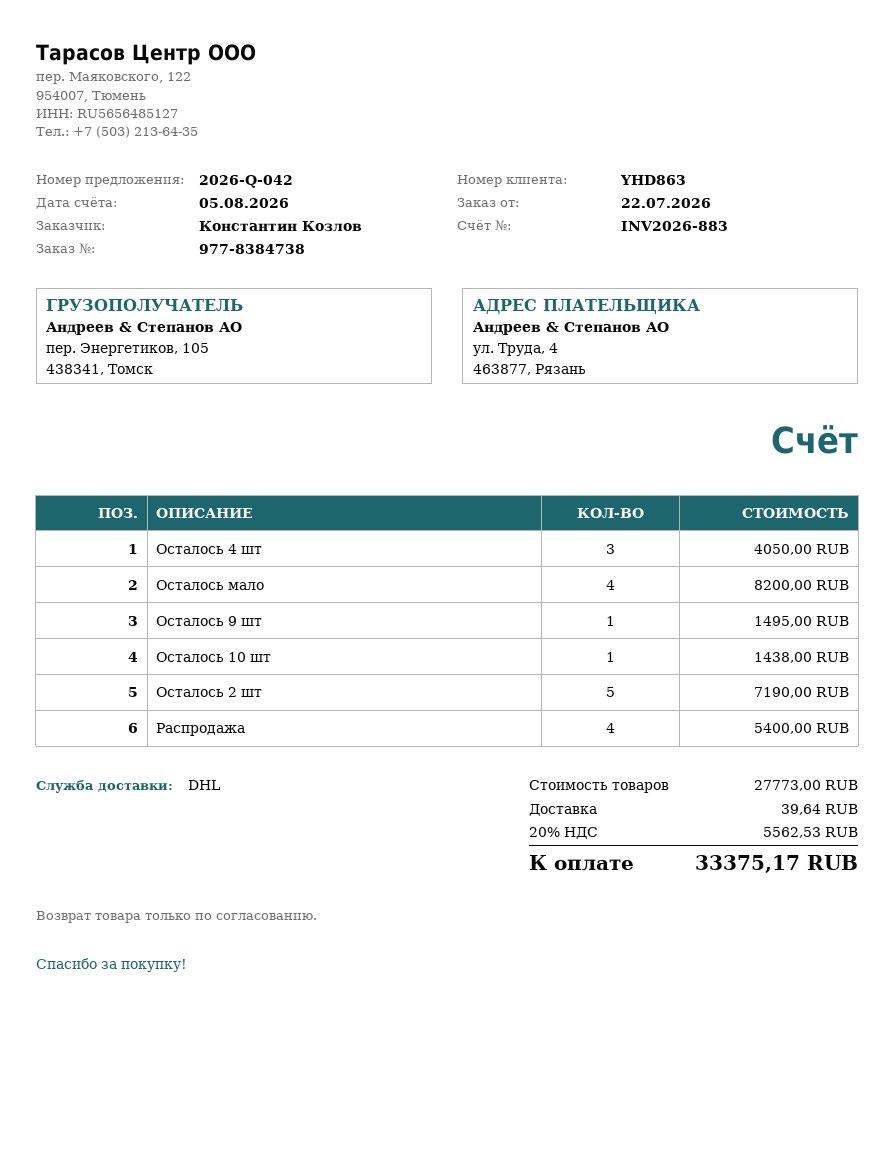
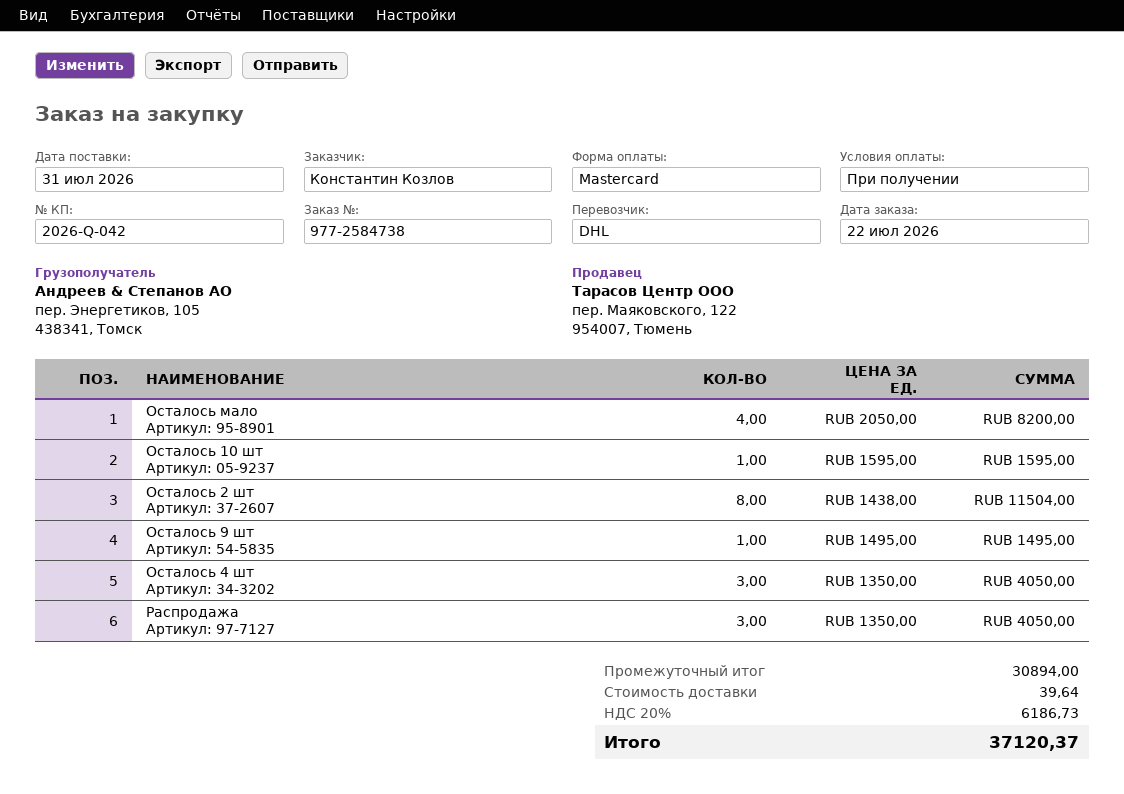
order number: 977-8384738 -> 977-2584738
Осталось 10 шт: 1 for 1438.00 -> 1 for 1595.00
Осталось 2 шт: 5 for 7190.00 -> 8 for 11504.00
Распродажа: 4 for 5400.00 -> 3 for 4050.00
subtotal: 27773.00 -> 30894.00
tax: 20% = 5562.53 -> 20% = 6186.73
total: 33375.17 -> 37120.37

